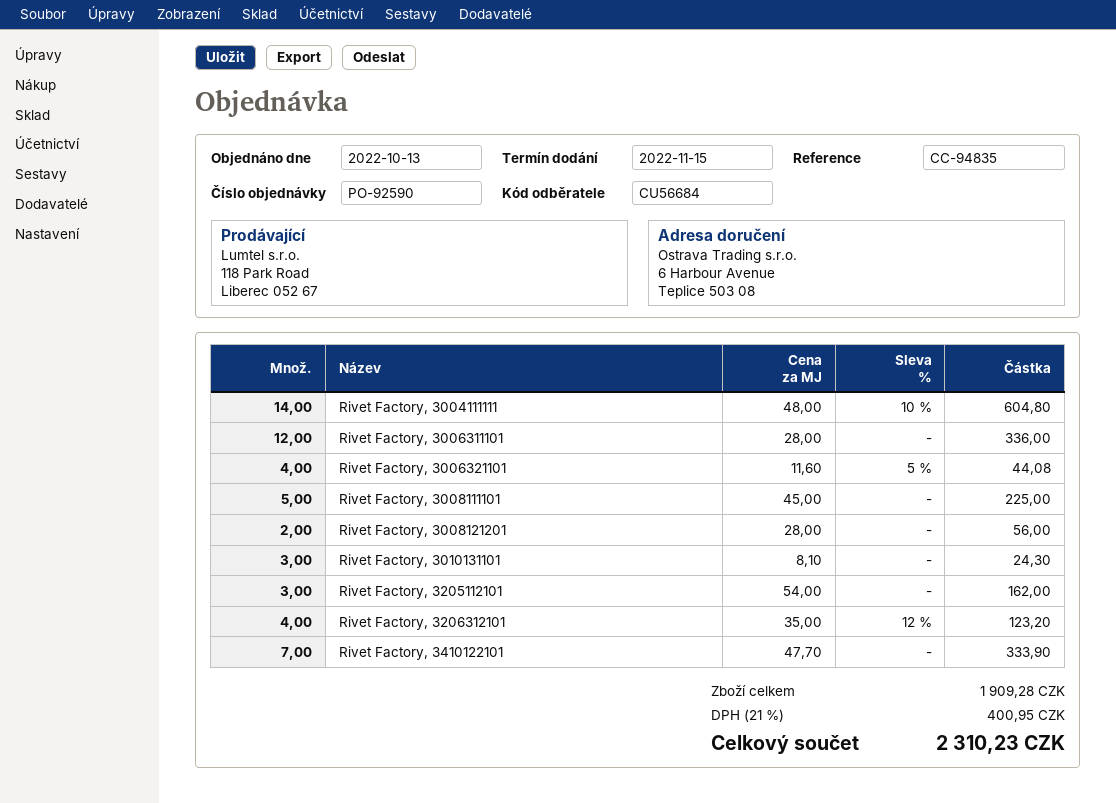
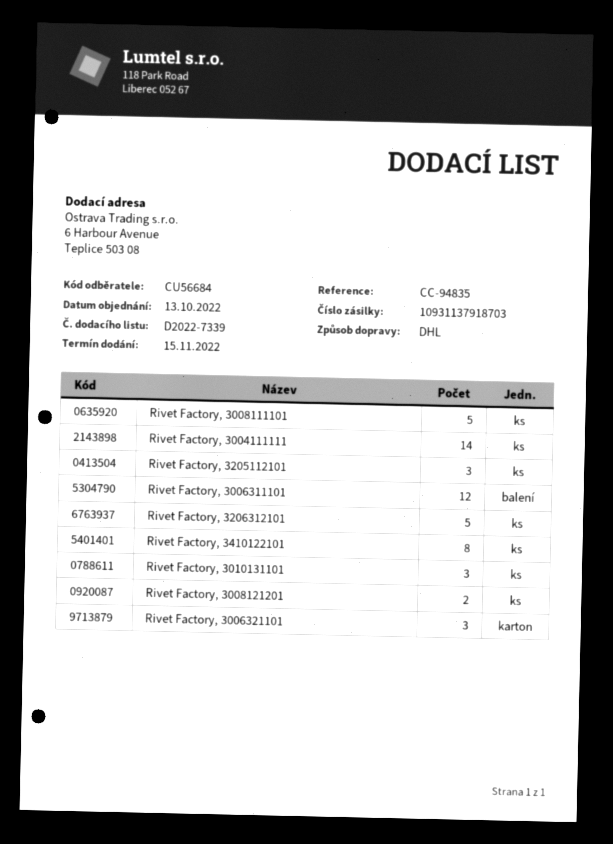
Rivet Factory, 3006321101: 4 -> 3
Rivet Factory, 3206312101: 4 -> 5
Rivet Factory, 3410122101: 7 -> 8

